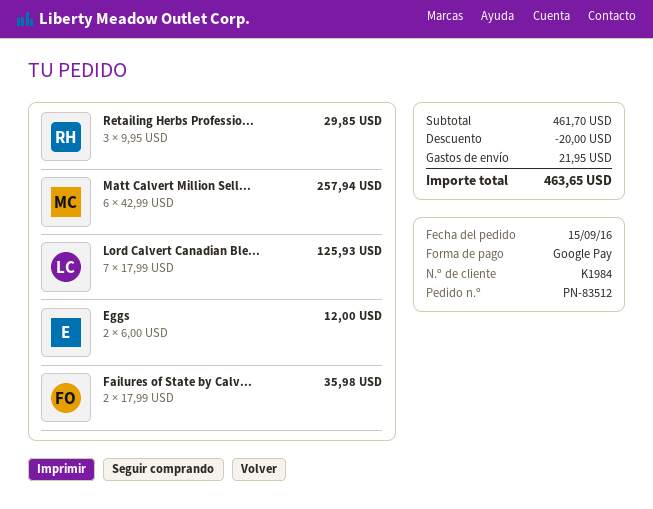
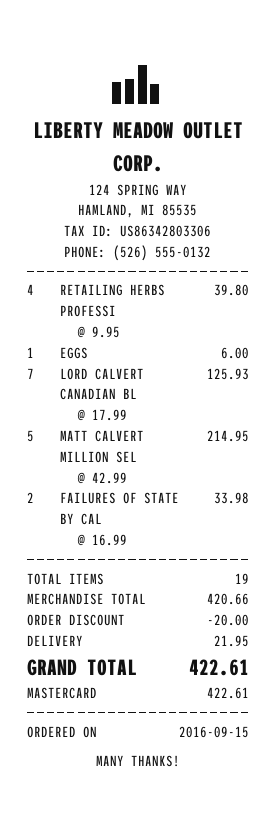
payment method: Google Pay -> Mastercard
Retailing Herbs Professio...: 3 x 9.95 = 29.85 -> 4 x 9.95 = 39.80
Matt Calvert Million Sell...: 6 x 42.99 = 257.94 -> 5 x 42.99 = 214.95
Eggs: 2 x 6.00 = 12.00 -> 1 x 6.00 = 6.00
Failures of State by Calv...: 2 x 17.99 = 35.98 -> 2 x 16.99 = 33.98
subtotal: 461.70 -> 420.66
total: 463.65 -> 422.61

